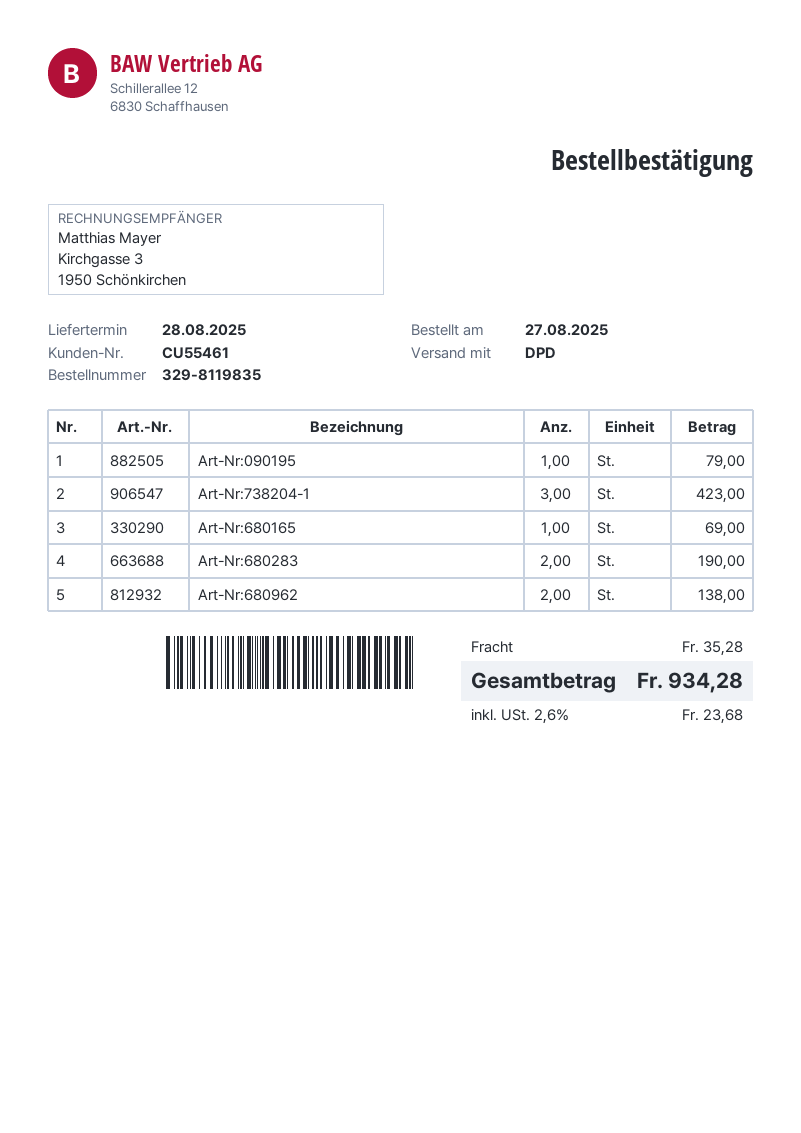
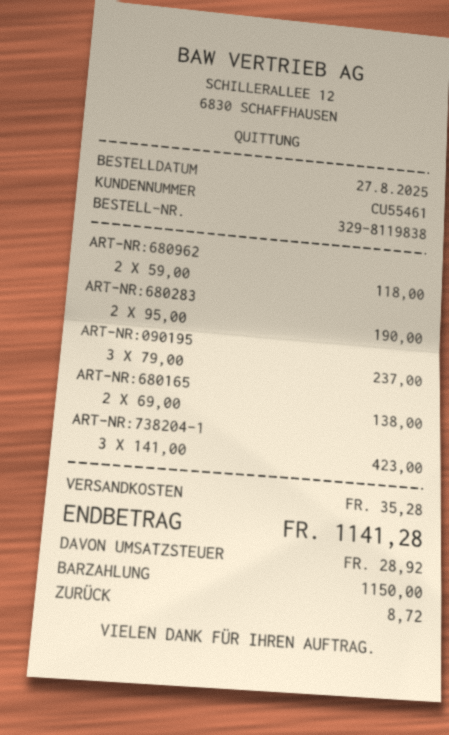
order number: 329-8119835 -> 329-8119838
Art-Nr:090195: 1 for 79.00 -> 3 for 237.00
Art-Nr:680165: 1 for 69.00 -> 2 for 138.00
Art-Nr:680962: 2 for 138.00 -> 2 for 118.00
tax: 23.68 -> 28.92
total: 934.28 -> 1141.28

